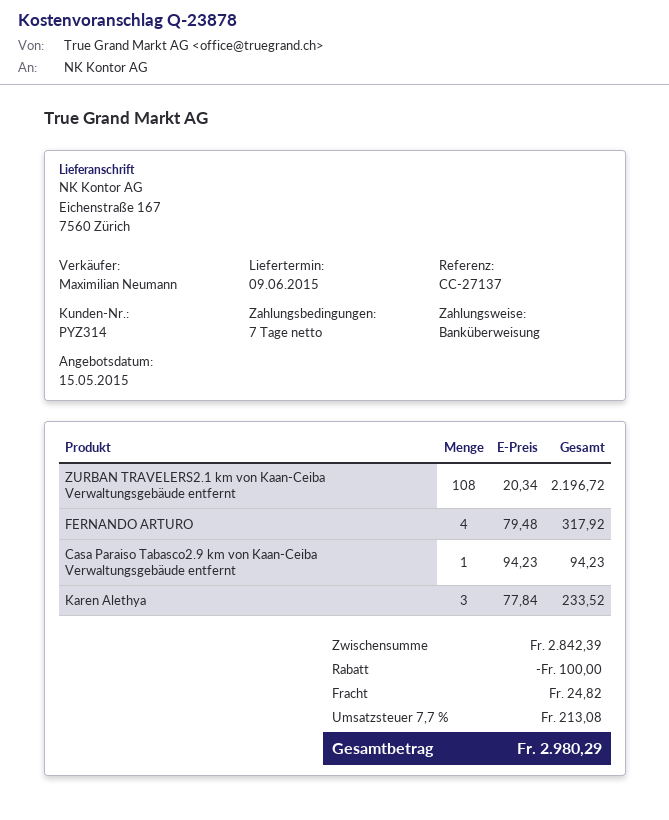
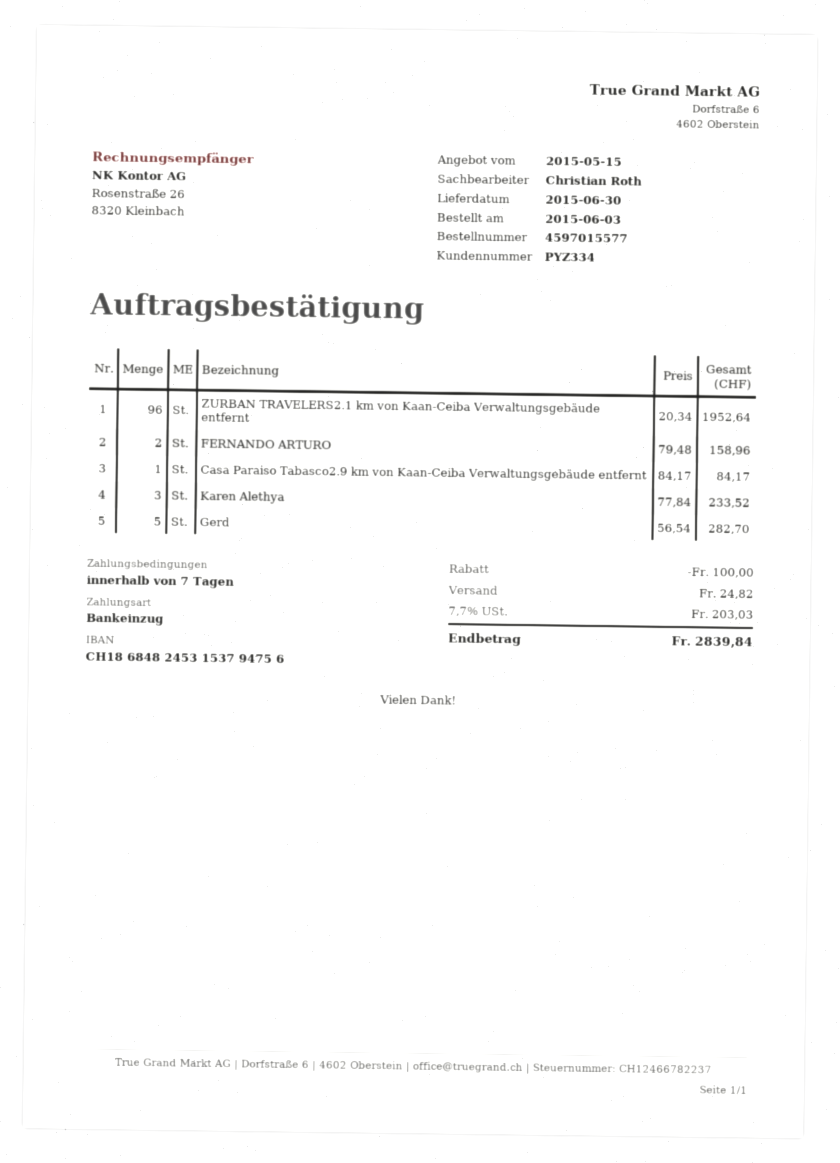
delivery date: 2015-06-09 -> 2015-06-30
customer number: PYZ314 -> PYZ334
sales rep: Maximilian Neumann -> Christian Roth
payment method: bank transfer -> direct debit
ZURBAN TRAVELERS2.1 km von Kaan-Ceiba Verwaltungsgebäude entfernt: 108 x 20.34 = 2196.72 -> 96 x 20.34 = 1952.64
FERNANDO ARTURO: 4 x 79.48 = 317.92 -> 2 x 79.48 = 158.96
Casa Paraiso Tabasco2.9 km von Kaan-Ceiba Verwaltungsgebäude entfernt: 1 x 94.23 = 94.23 -> 1 x 84.17 = 84.17
Gerd: none -> 5 x 56.54 = 282.70
tax: 7.7% = 213.08 -> 7.7% = 203.03
total: 2980.29 -> 2839.84

